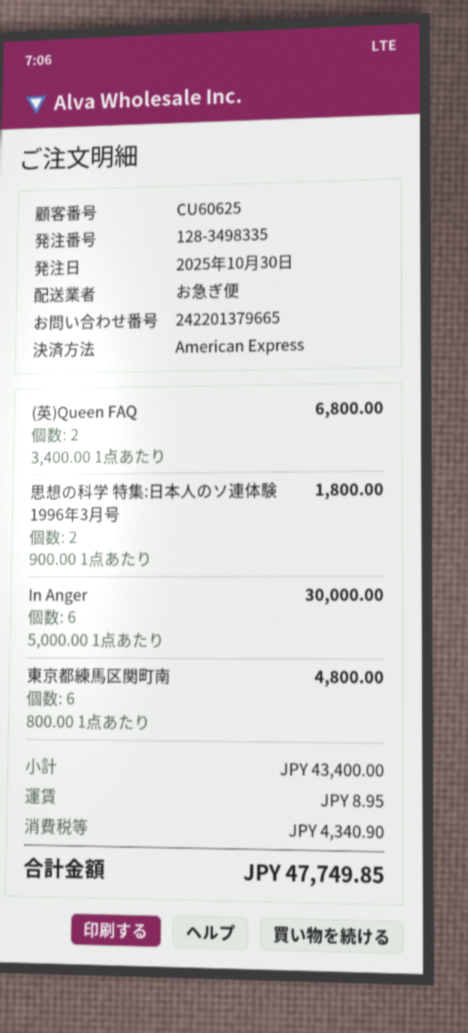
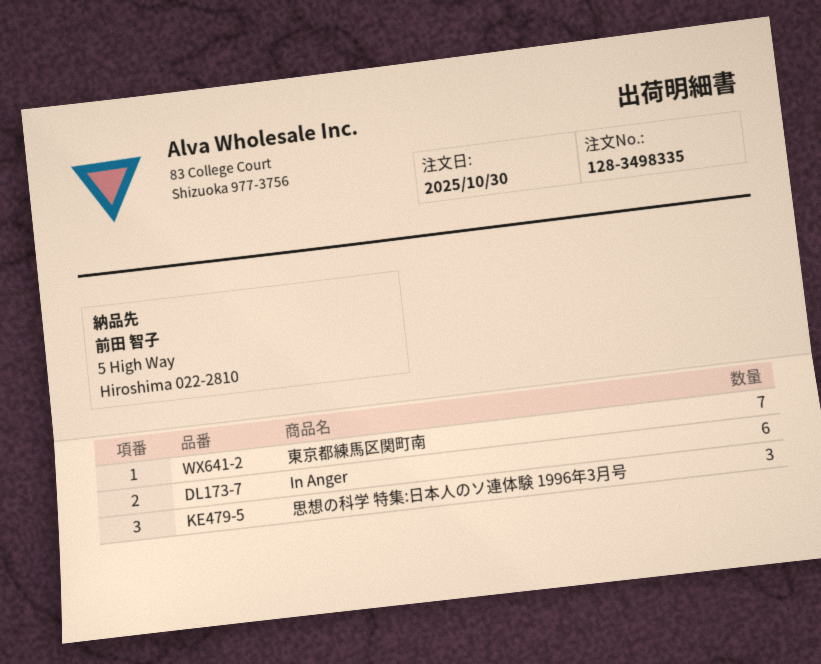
(英)Queen FAQ: 2 -> none
思想の科学 特集:日本人のソ連体験 1996年3月号: 2 -> 3
東京都練馬区関町南: 6 -> 7

